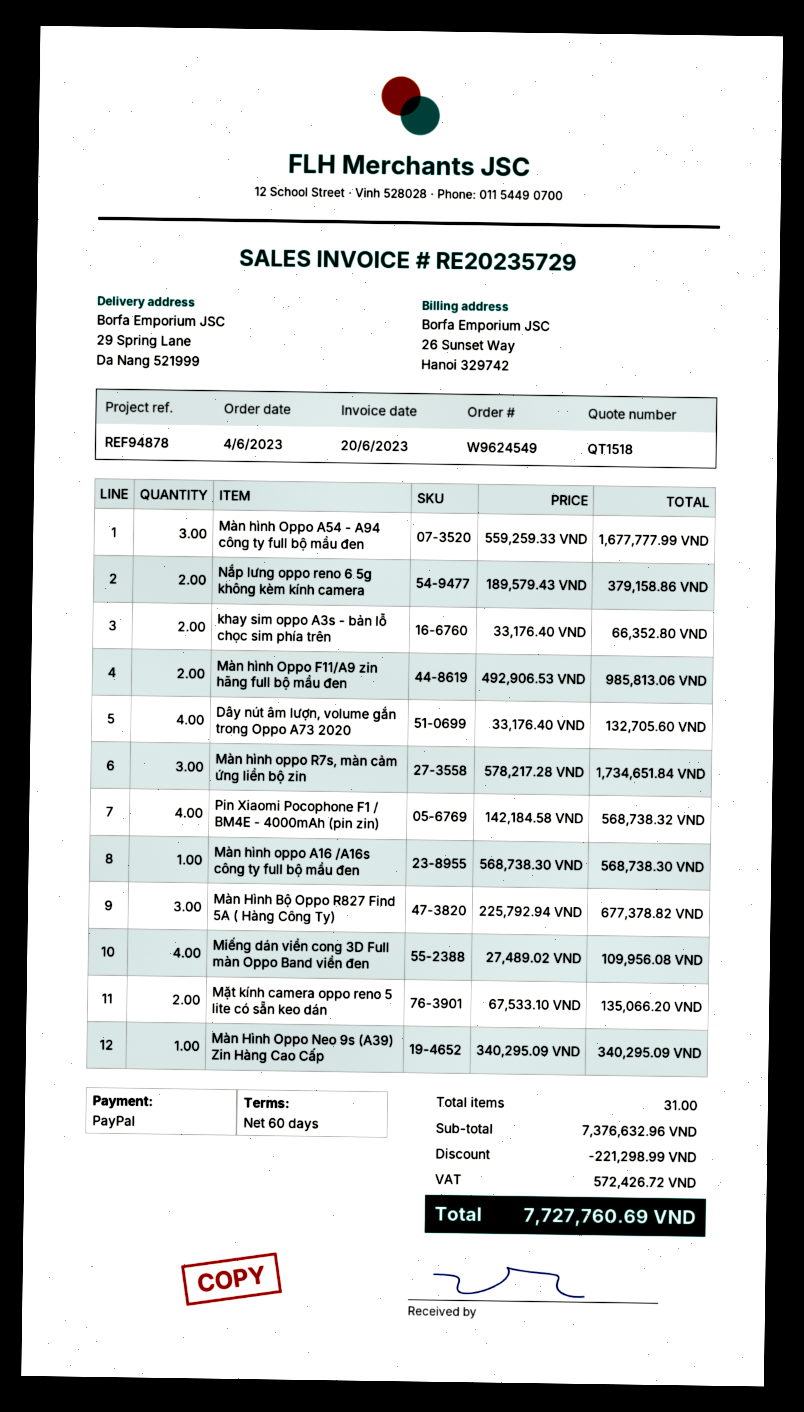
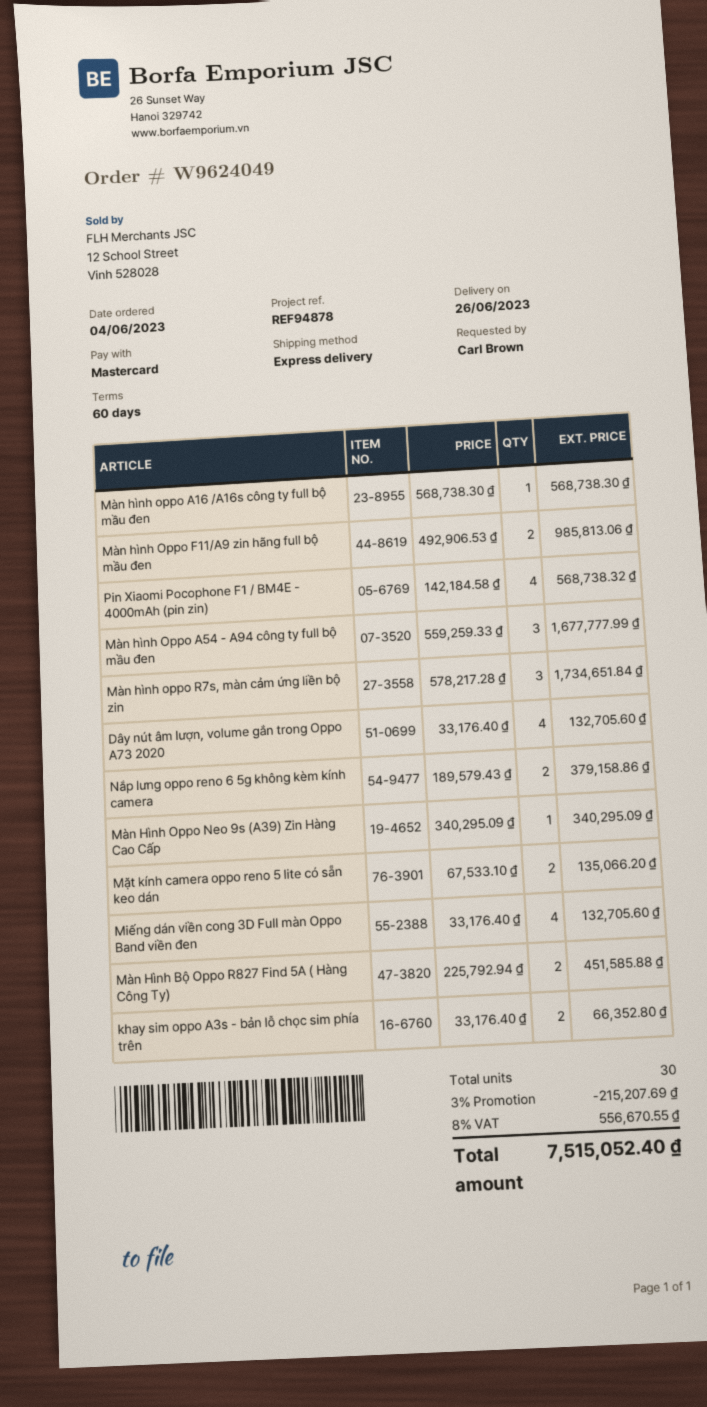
order number: W9624549 -> W9624049
payment method: PayPal -> Mastercard
Màn Hình Bộ Oppo R827 Find 5A ( Hàng Công Ty): 3 x 225792.94 = 677378.82 -> 2 x 225792.94 = 451585.88
Miếng dán viền cong 3D Full màn Oppo Band viền đen: 4 x 27489.02 = 109956.08 -> 4 x 33176.40 = 132705.60
total quantity: 31 -> 30
discount: 221298.99 -> 215207.69
tax: 572426.72 -> 556670.55
total: 7727760.69 -> 7515052.40

